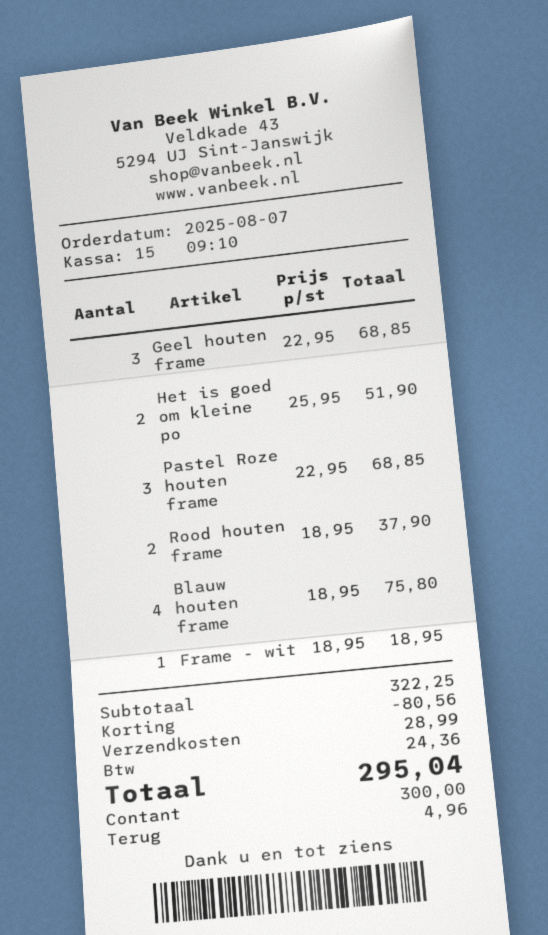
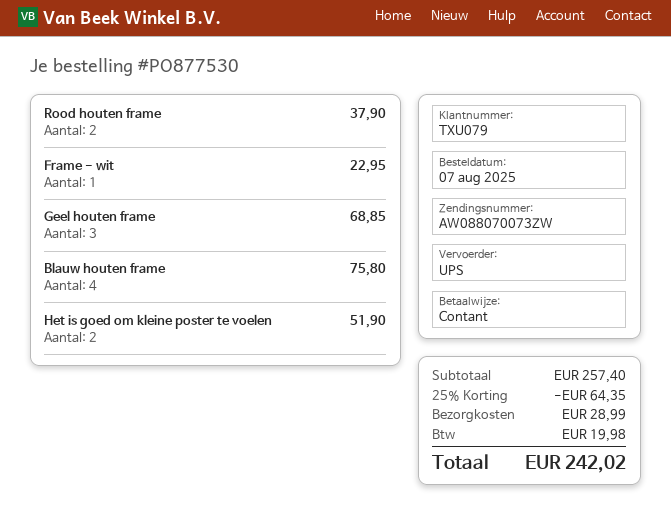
Pastel Roze houten frame: 3 for 68.85 -> none
Frame - wit: 1 for 18.95 -> 1 for 22.95
subtotal: 322.25 -> 257.40
discount: 80.56 -> 64.35
tax: 24.36 -> 19.98
total: 295.04 -> 242.02

